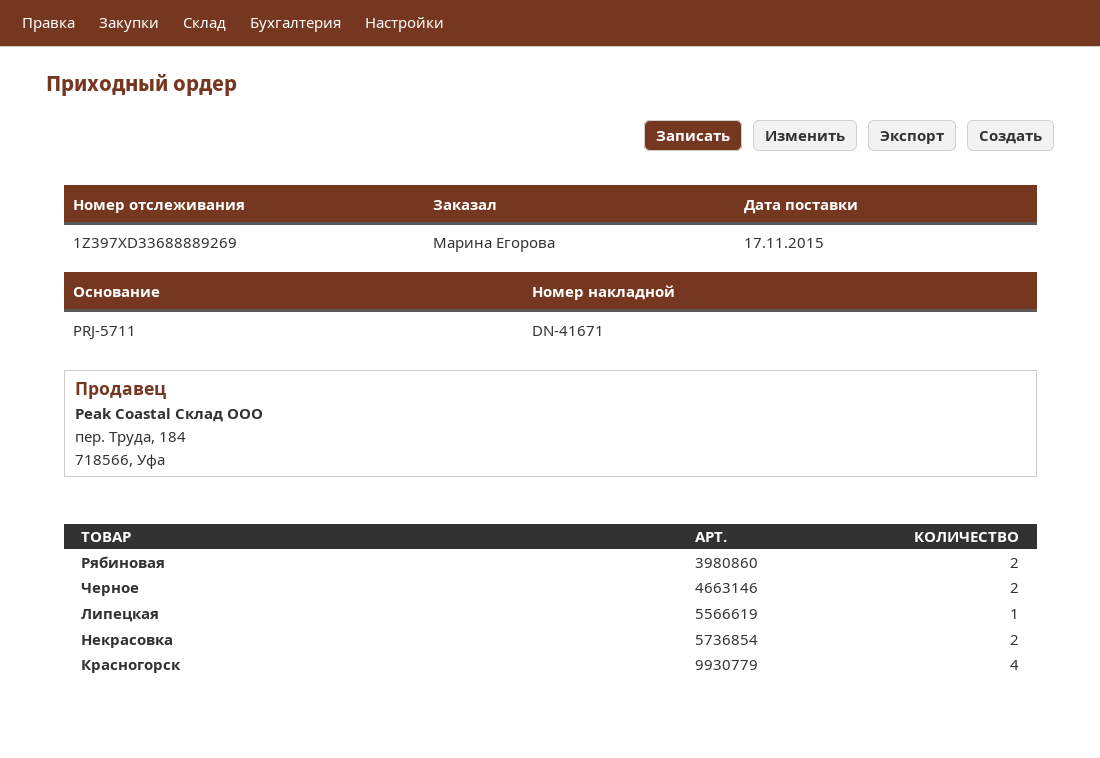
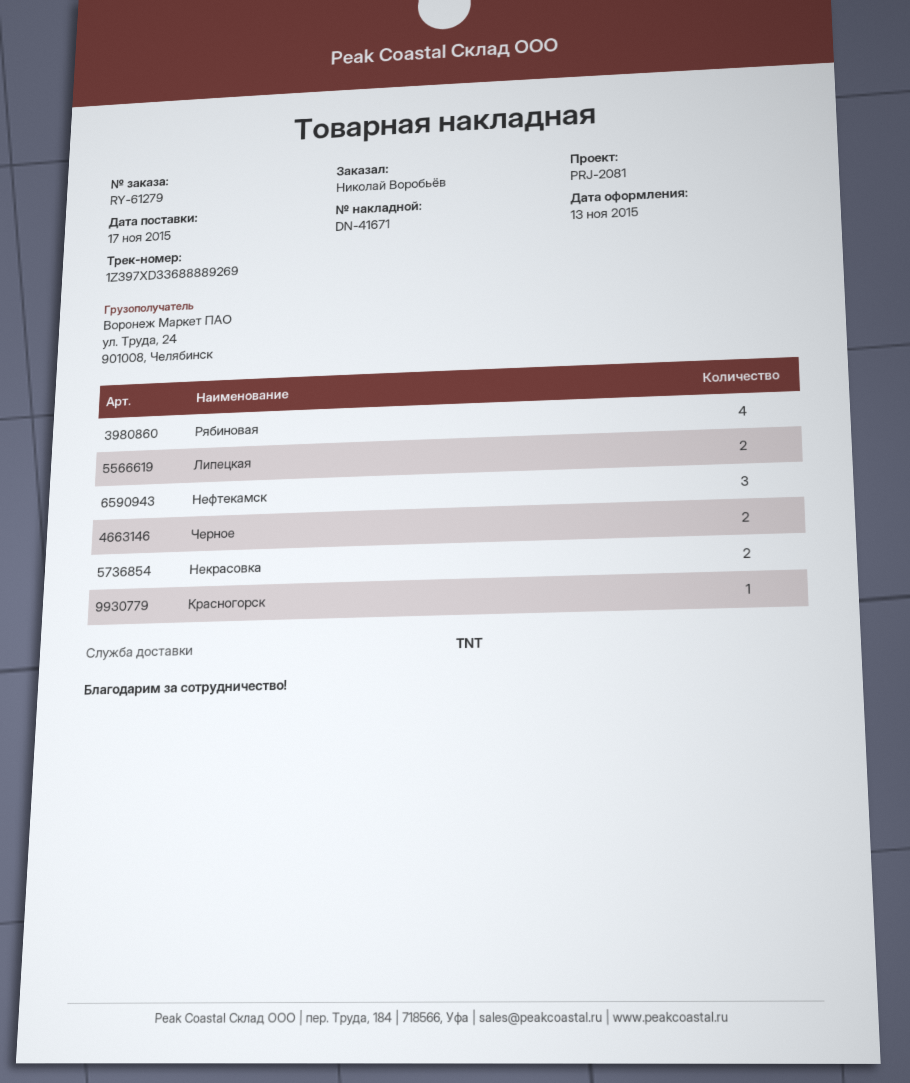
reference: PRJ-5711 -> PRJ-2081
ordered by: Марина Егорова -> Николай Воробьёв
Рябиновая: 2 -> 4
Липецкая: 1 -> 2
Красногорск: 4 -> 1
Нефтекамск: none -> 3

